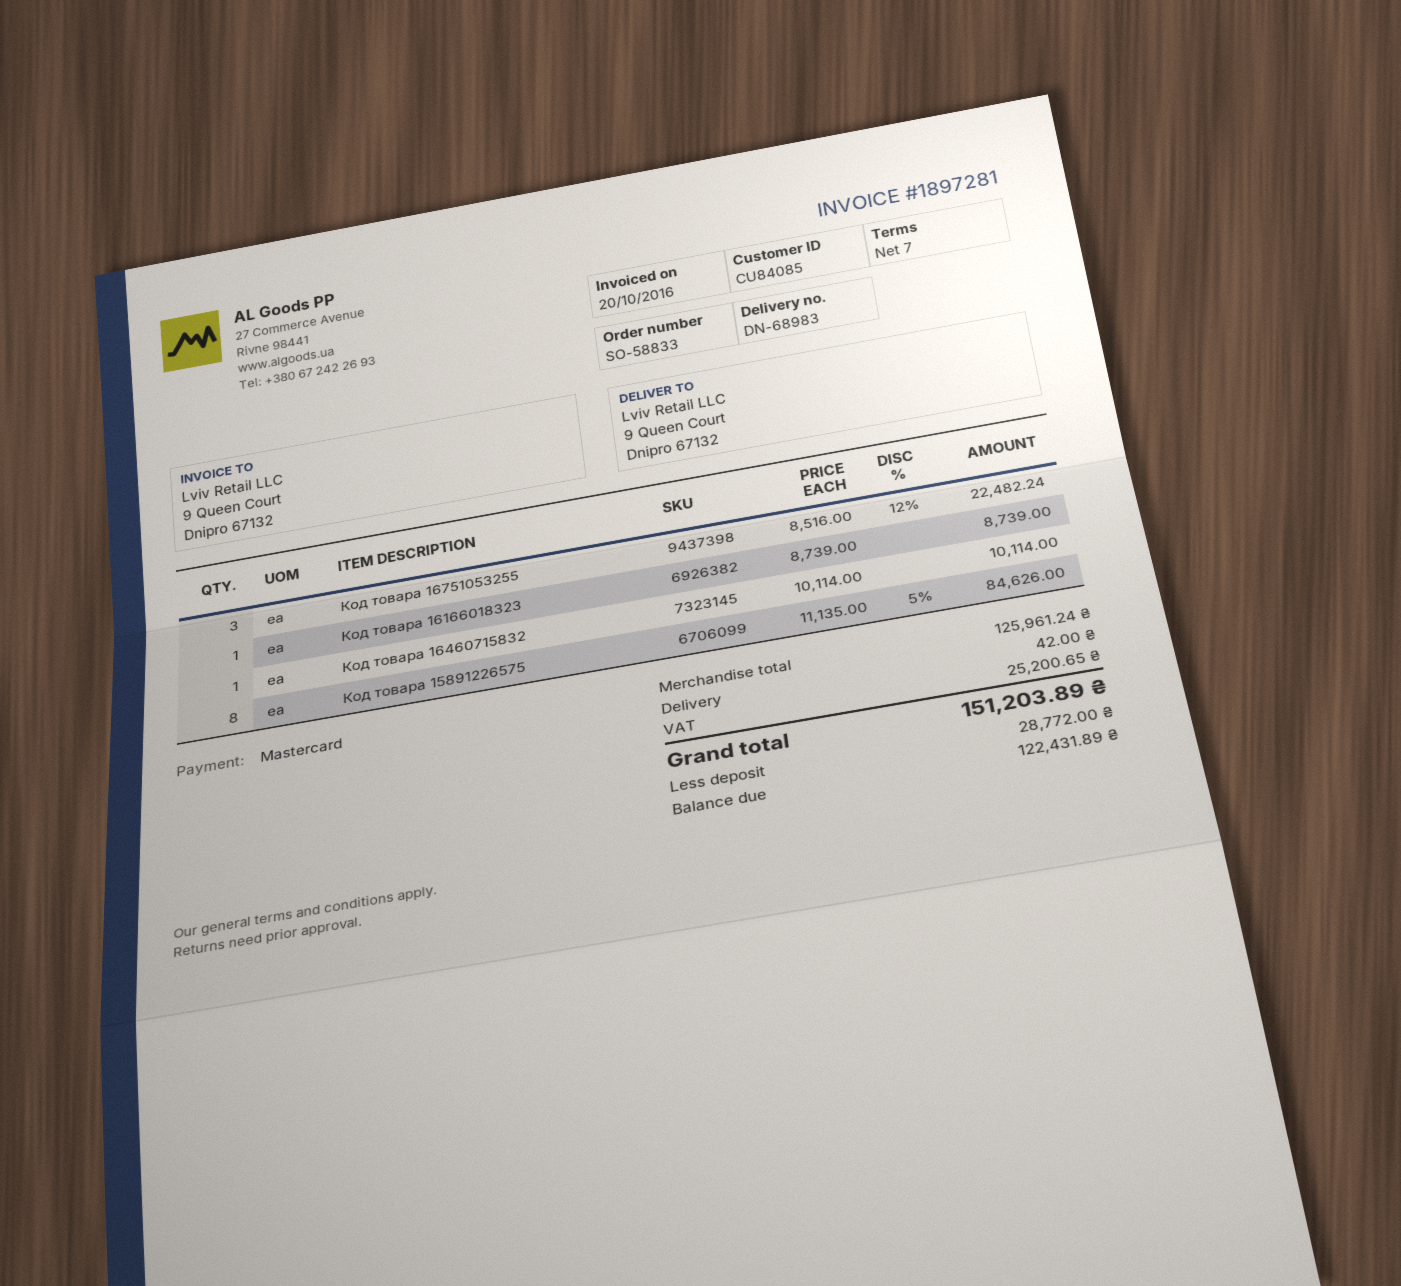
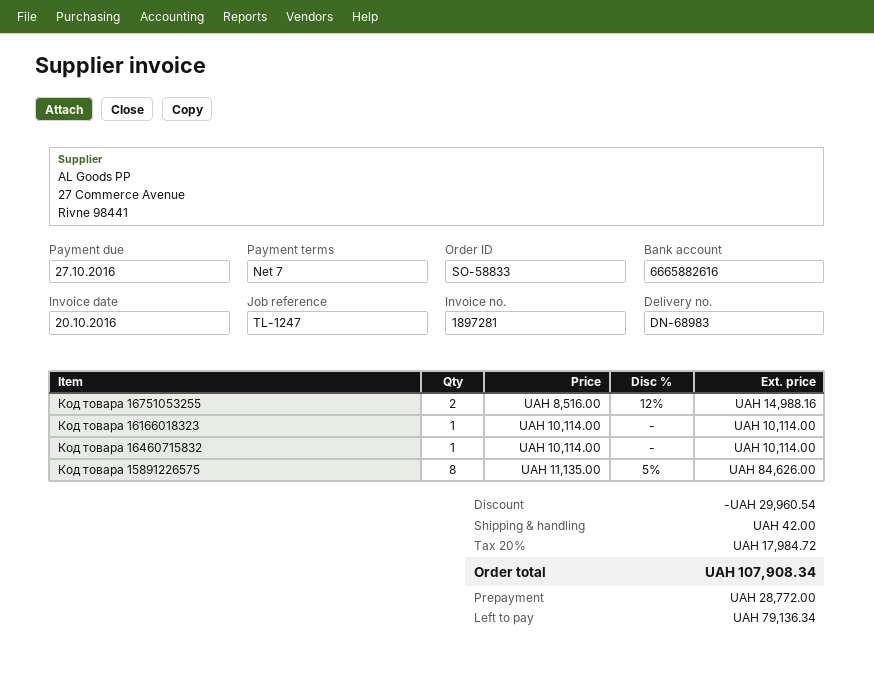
Код товара 16751053255: 3 x 8516.00 - 12% = 22482.24 -> 2 x 8516.00 - 12% = 14988.16
Код товара 16166018323: 1 x 8739.00 = 8739.00 -> 1 x 10114.00 = 10114.00
discount: none -> 29960.54
tax: 25200.65 -> 17984.72
total: 151203.89 -> 107908.34
balance: 122431.89 -> 79136.34

